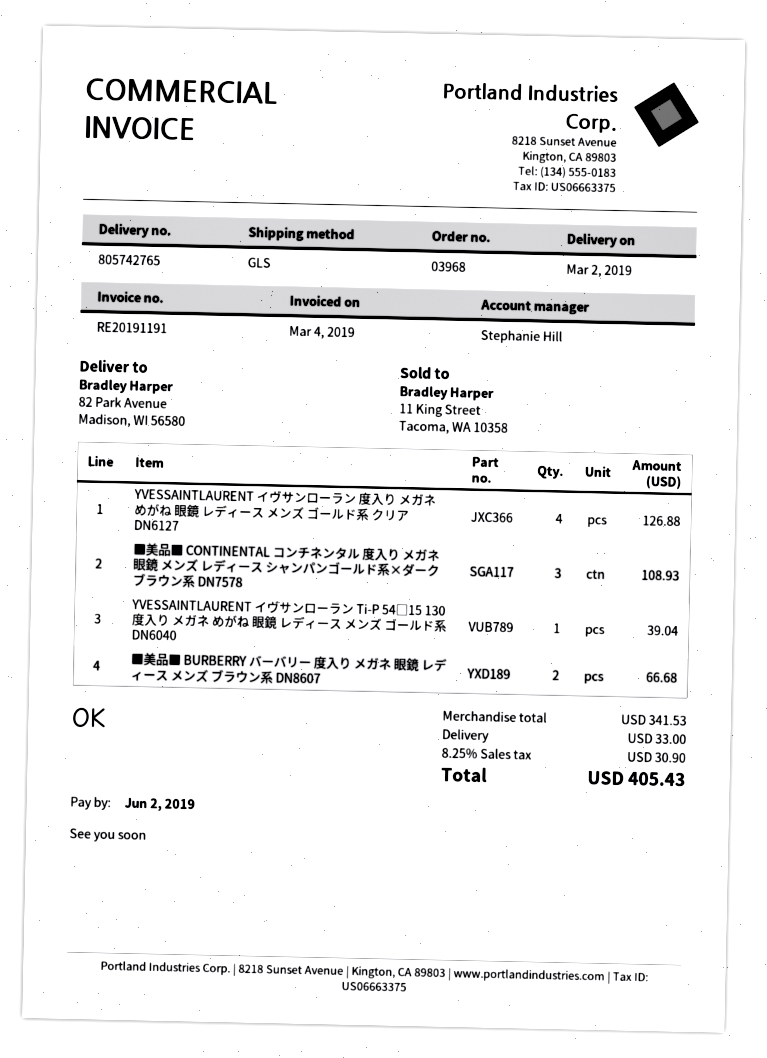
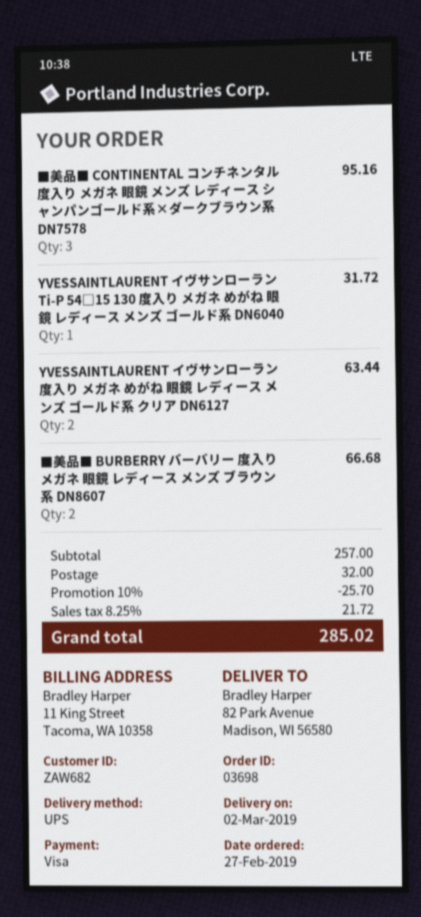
order number: 03968 -> 03698
shipping method: GLS -> UPS
YVESSAINTLAURENT イヴサンローラン 度入り メガネ めがね 眼鏡 レディース メンズ ゴールド系 クリア DN6127: 4 for 126.88 -> 2 for 63.44
■美品■ CONTINENTAL コンチネンタル 度入り メガネ 眼鏡 メンズ レディース シャンパンゴールド系×ダークブラウン系 DN7578: 3 for 108.93 -> 3 for 95.16
YVESSAINTLAURENT イヴサンローラン Ti-P 54□15 130 度入り メガネ めがね 眼鏡 レディース メンズ ゴールド系 DN6040: 1 for 39.04 -> 1 for 31.72
subtotal: 341.53 -> 257.00
discount: none -> 10% = 25.70
shipping: 33.00 -> 32.00
tax: 8.25% = 30.90 -> 8.25% = 21.72
total: 405.43 -> 285.02

